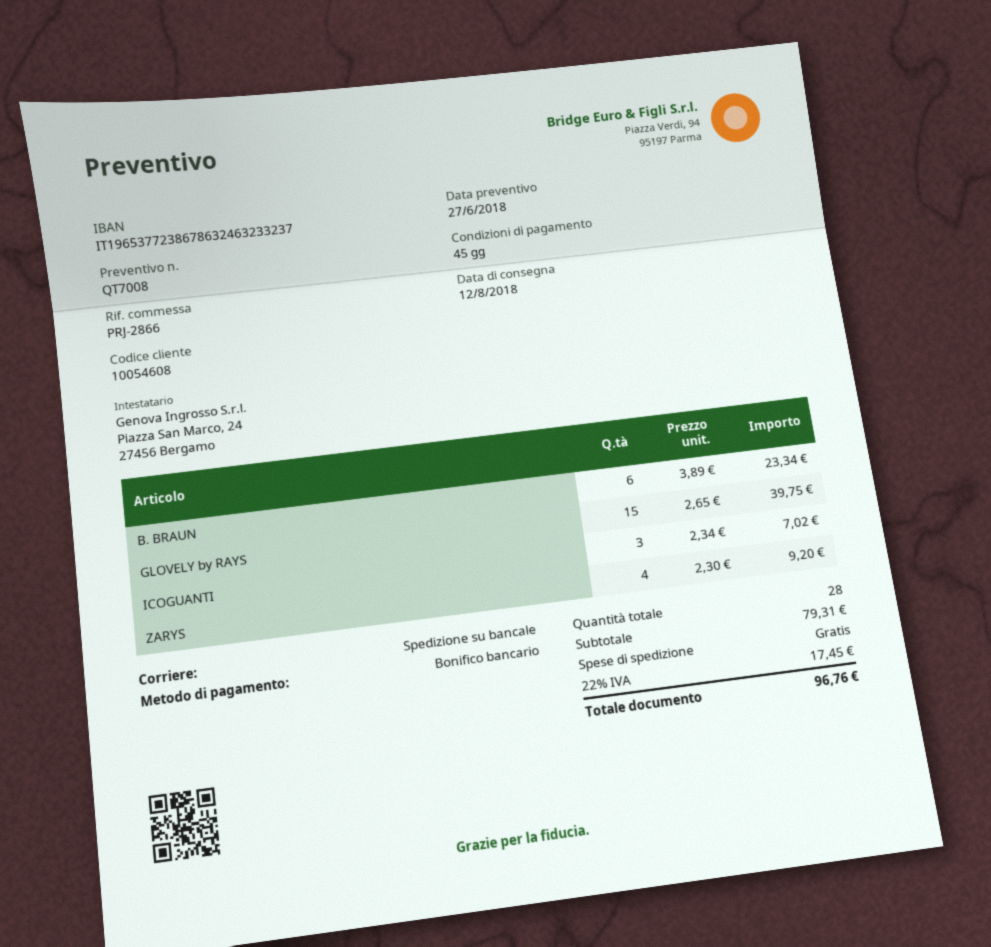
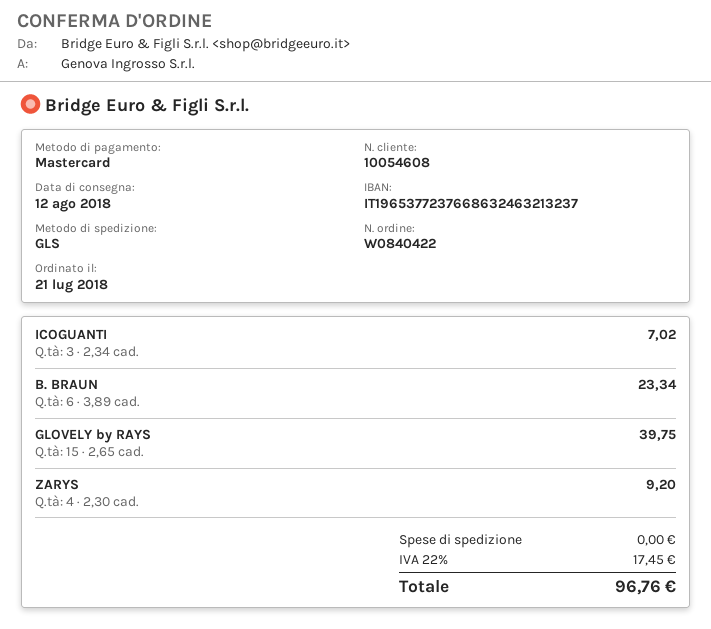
payment method: bank transfer -> Mastercard
bank account: IT1965377238678632463233237 -> IT1965377237668632463213237
shipping method: pallet freight -> GLS

